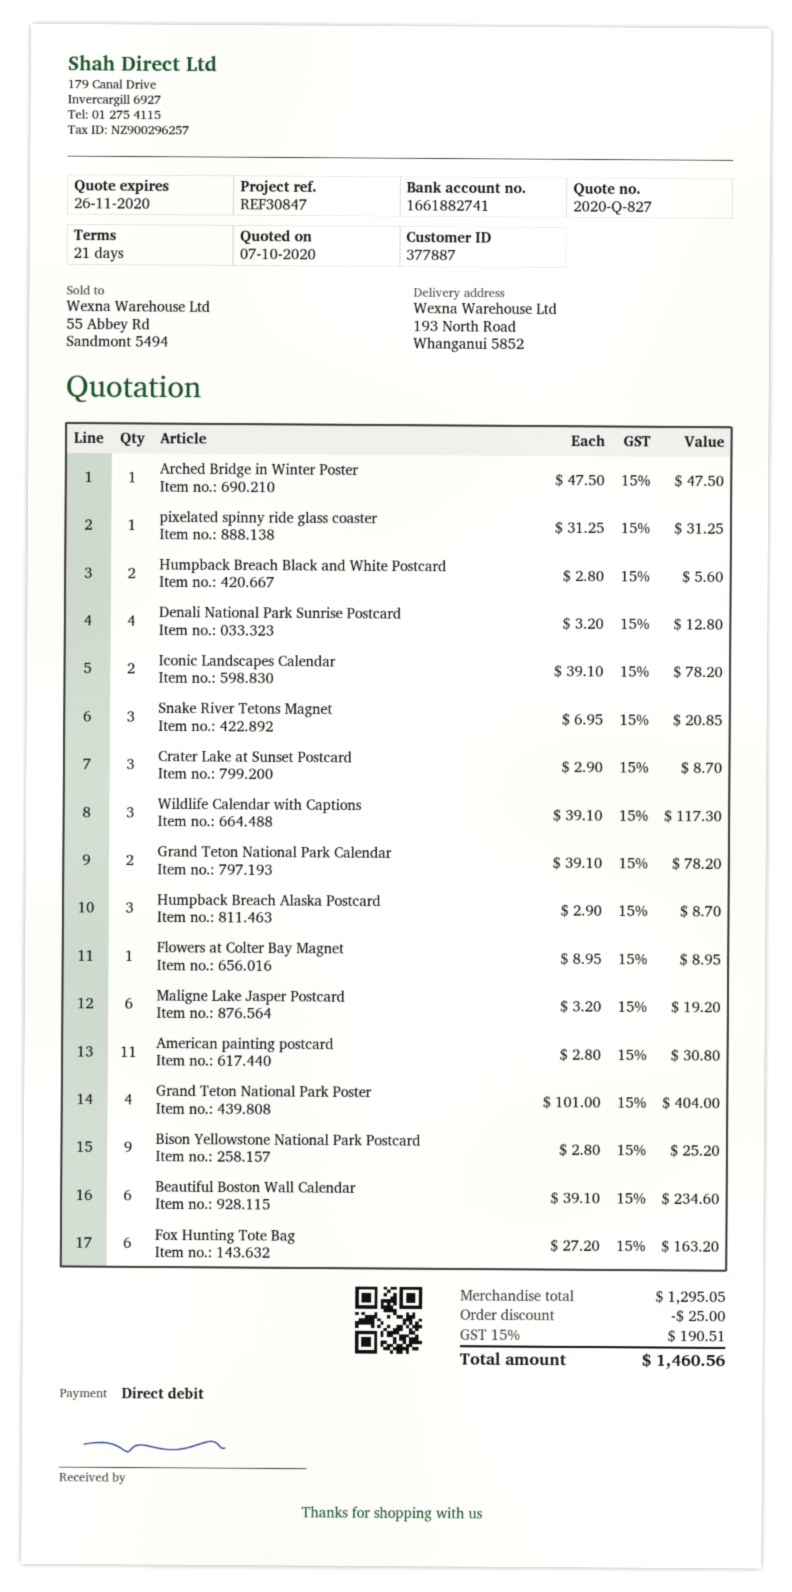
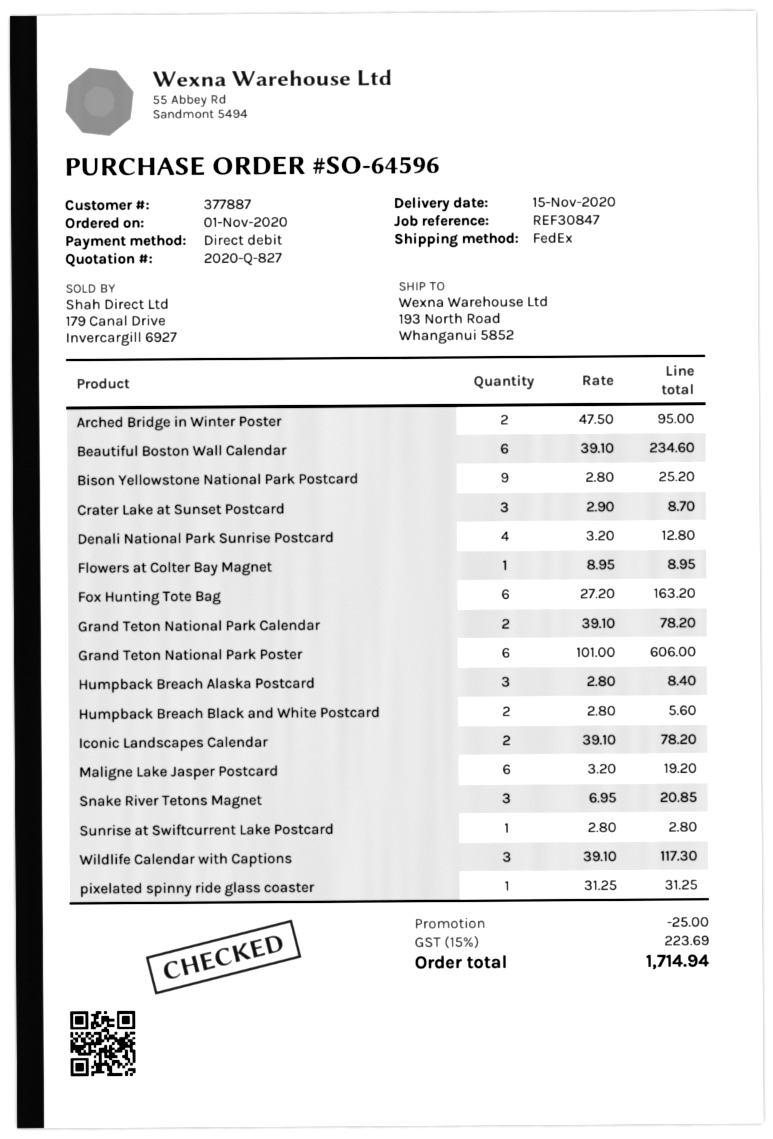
Arched Bridge in Winter Poster: 1 x 47.50 = 47.50 -> 2 x 47.50 = 95.00
Humpback Breach Alaska Postcard: 3 x 2.90 = 8.70 -> 3 x 2.80 = 8.40
American painting postcard: 11 x 2.80 = 30.80 -> none
Grand Teton National Park Poster: 4 x 101.00 = 404.00 -> 6 x 101.00 = 606.00
Sunrise at Swiftcurrent Lake Postcard: none -> 1 x 2.80 = 2.80
tax: 15% = 190.51 -> 15% = 223.69
total: 1460.56 -> 1714.94

